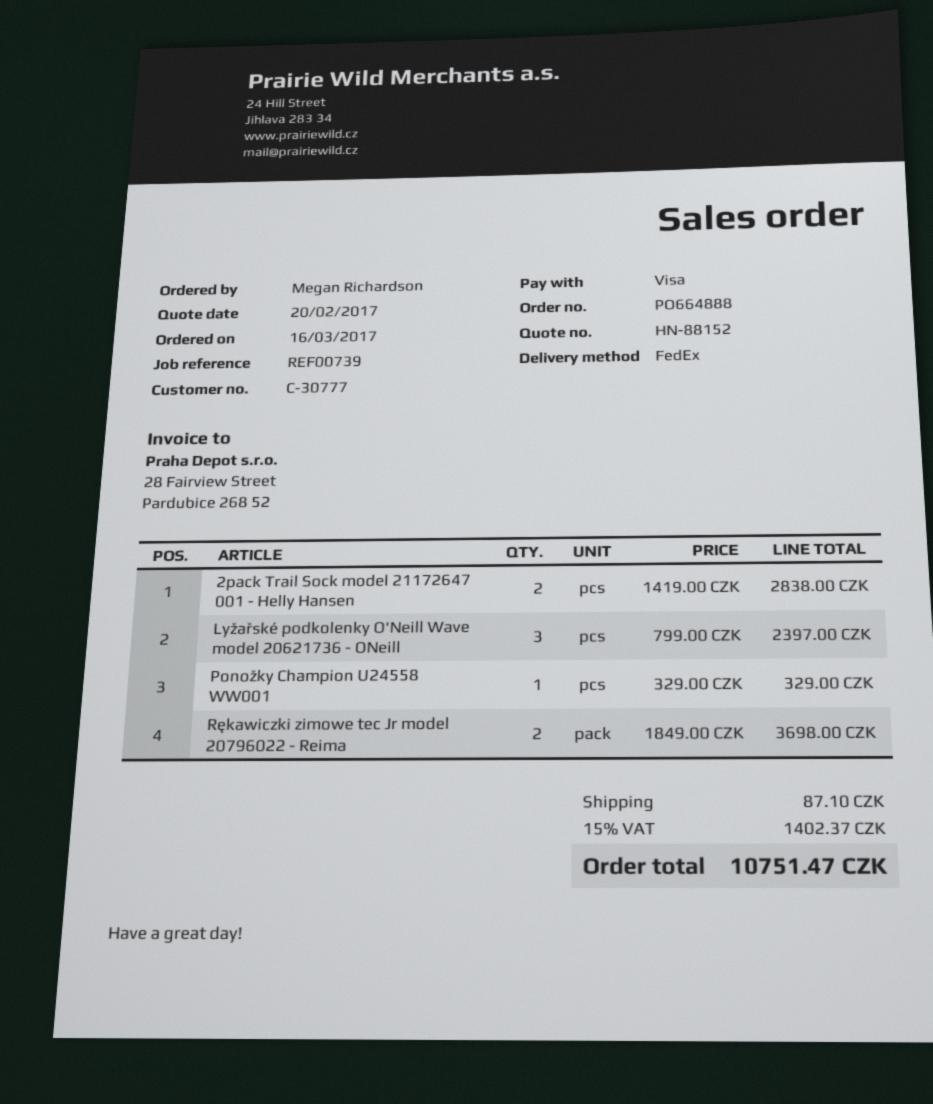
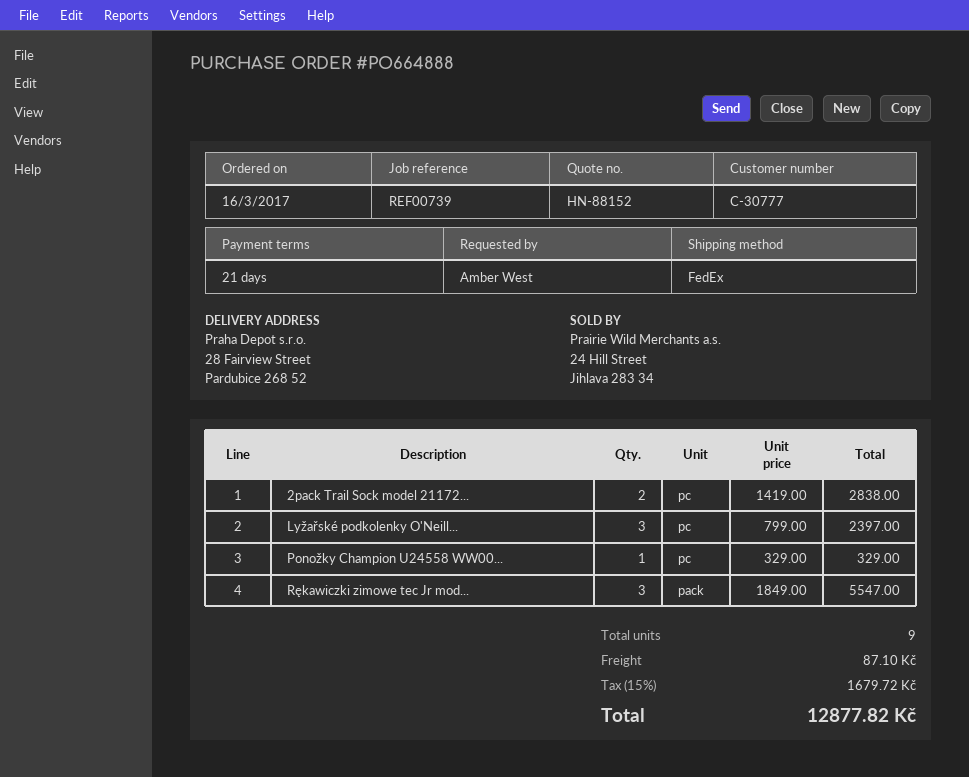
ordered by: Megan Richardson -> Amber West
Rękawiczki zimowe tec Jr model 20796022 - Reima: 2 x 1849.00 = 3698.00 -> 3 x 1849.00 = 5547.00
tax: 15% = 1402.37 -> 15% = 1679.72
total: 10751.47 -> 12877.82

